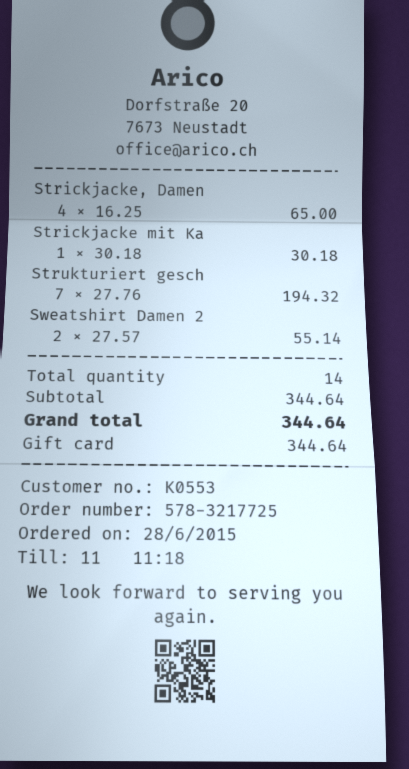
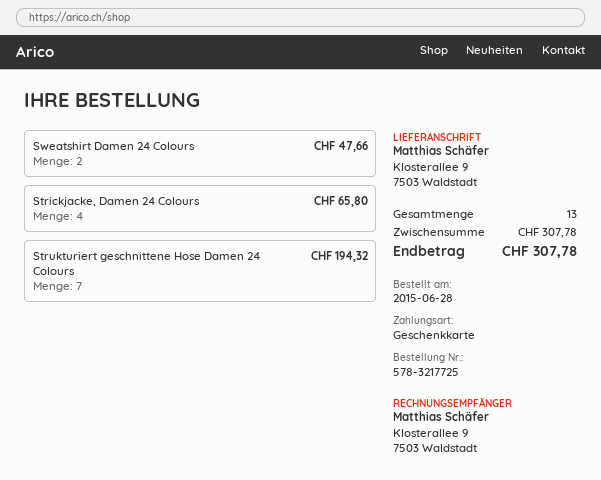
Strickjacke, Damen: 4 for 65.00 -> 4 for 65.80
Strickjacke mit Ka: 1 for 30.18 -> none
Sweatshirt Damen 2: 2 for 55.14 -> 2 for 47.66
total quantity: 14 -> 13
subtotal: 344.64 -> 307.78
total: 344.64 -> 307.78

